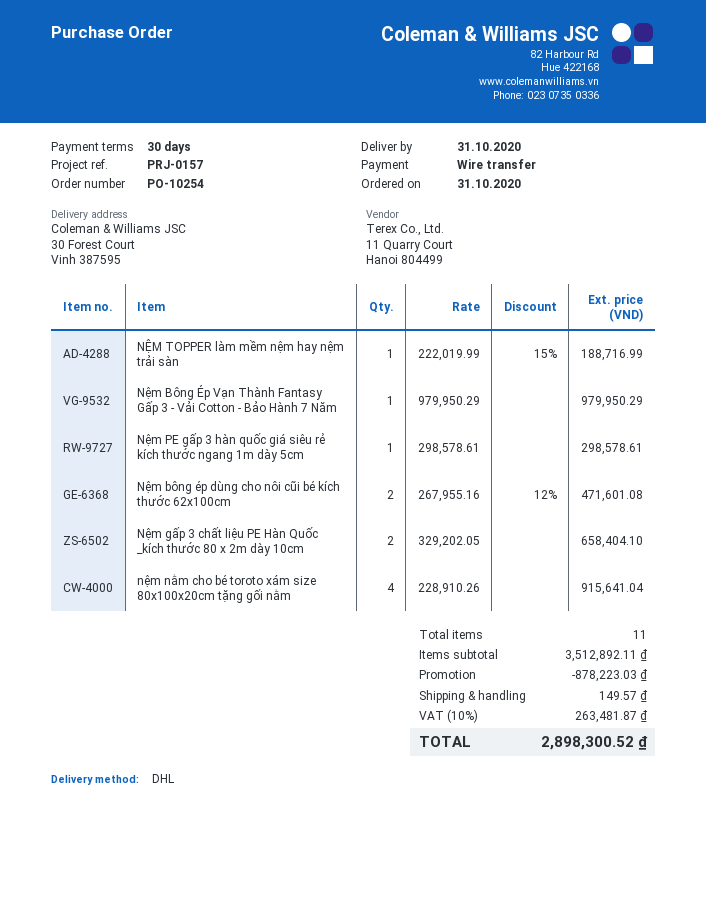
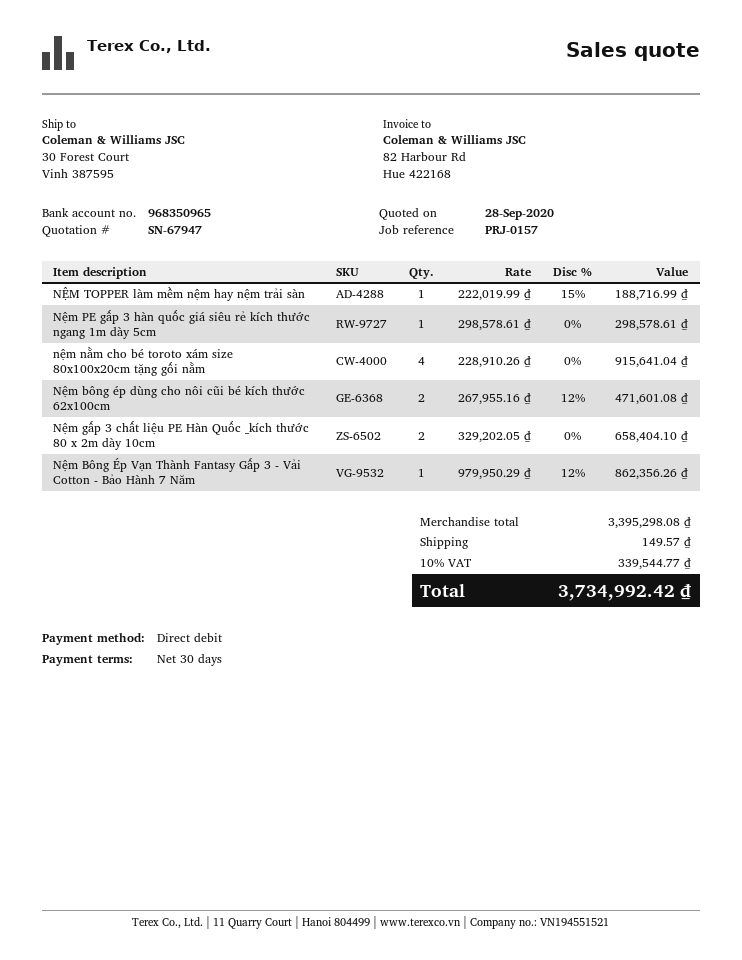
payment method: bank transfer -> direct debit
Nệm Bông Ép Vạn Thành Fantasy Gấp 3 - Vải Cotton - Bảo Hành 7 Năm: 1 x 979950.29 = 979950.29 -> 1 x 979950.29 - 12% = 862356.26
subtotal: 3512892.11 -> 3395298.08
discount: 878223.03 -> none
tax: 10% = 263481.87 -> 10% = 339544.77
total: 2898300.52 -> 3734992.42

